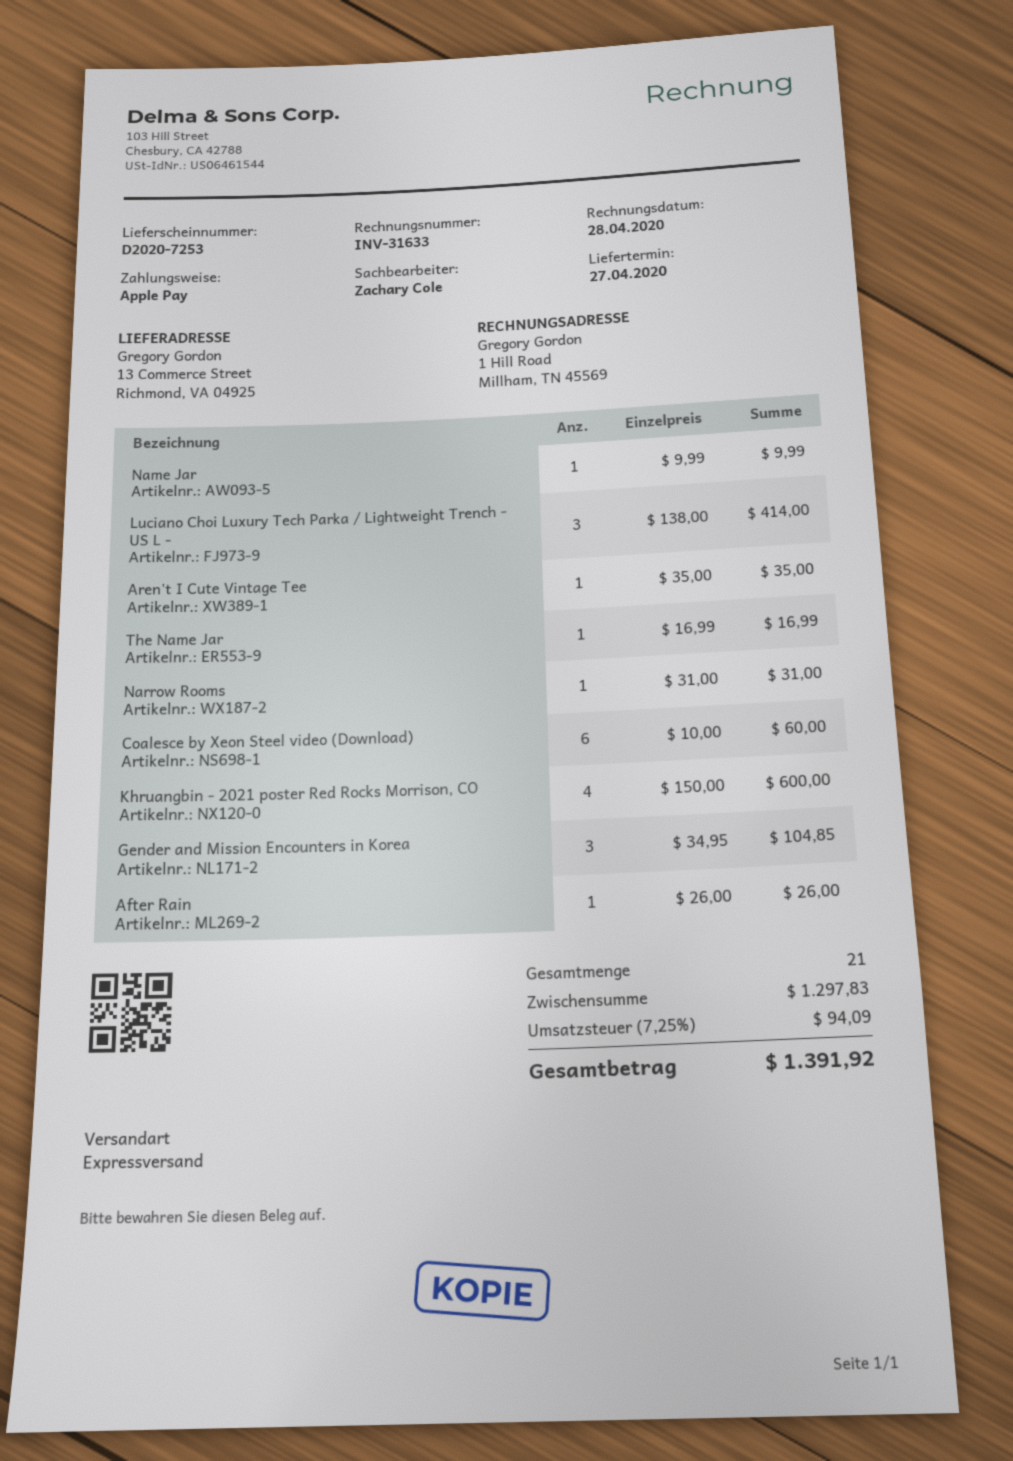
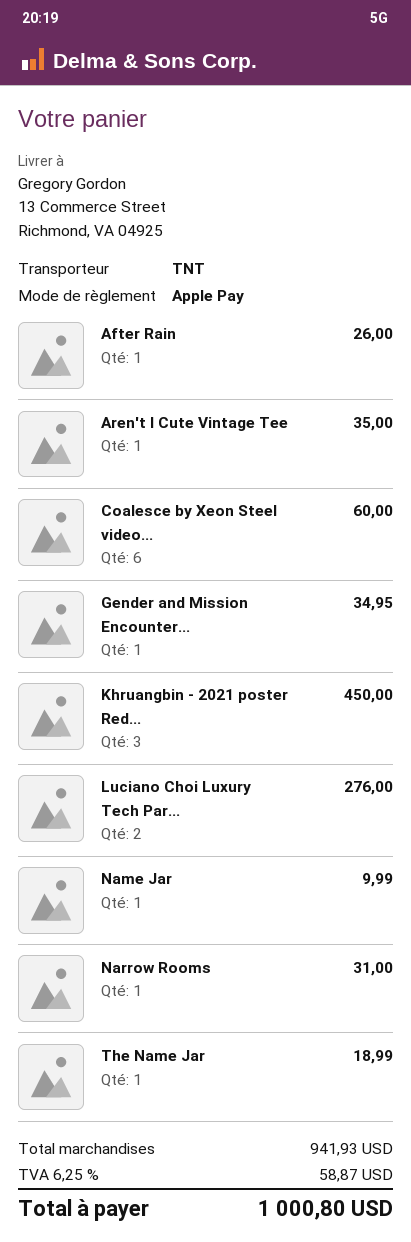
shipping method: express -> TNT
Luciano Choi Luxury Tech Parka / Lightweight Trench - US L -: 3 for 414.00 -> 2 for 276.00
The Name Jar: 1 for 16.99 -> 1 for 18.99
Khruangbin - 2021 poster Red Rocks Morrison, CO: 4 for 600.00 -> 3 for 450.00
Gender and Mission Encounters in Korea: 3 for 104.85 -> 1 for 34.95
subtotal: 1297.83 -> 941.93
tax: 7.25% = 94.09 -> 6.25% = 58.87
total: 1391.92 -> 1000.80

